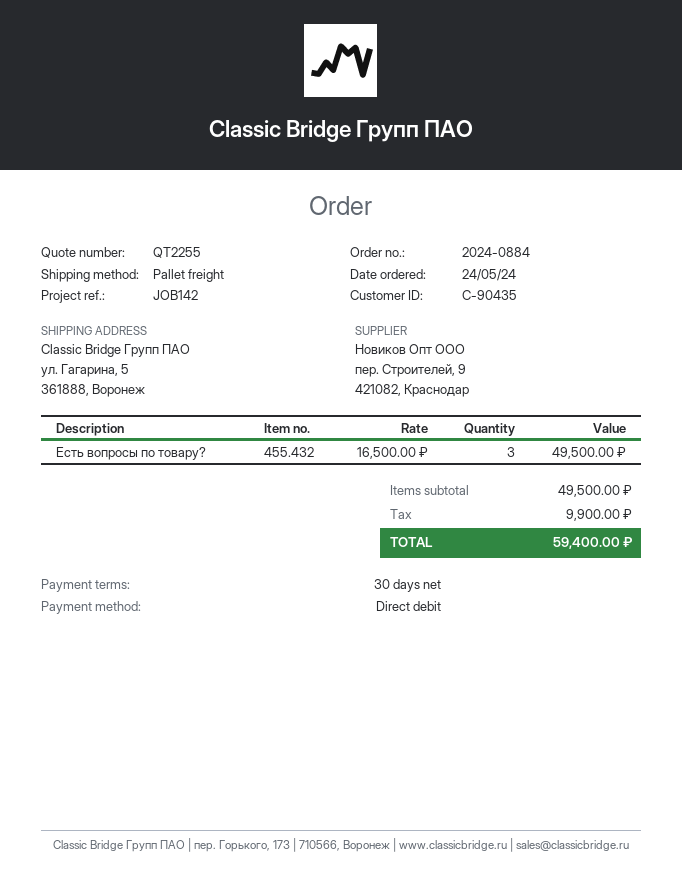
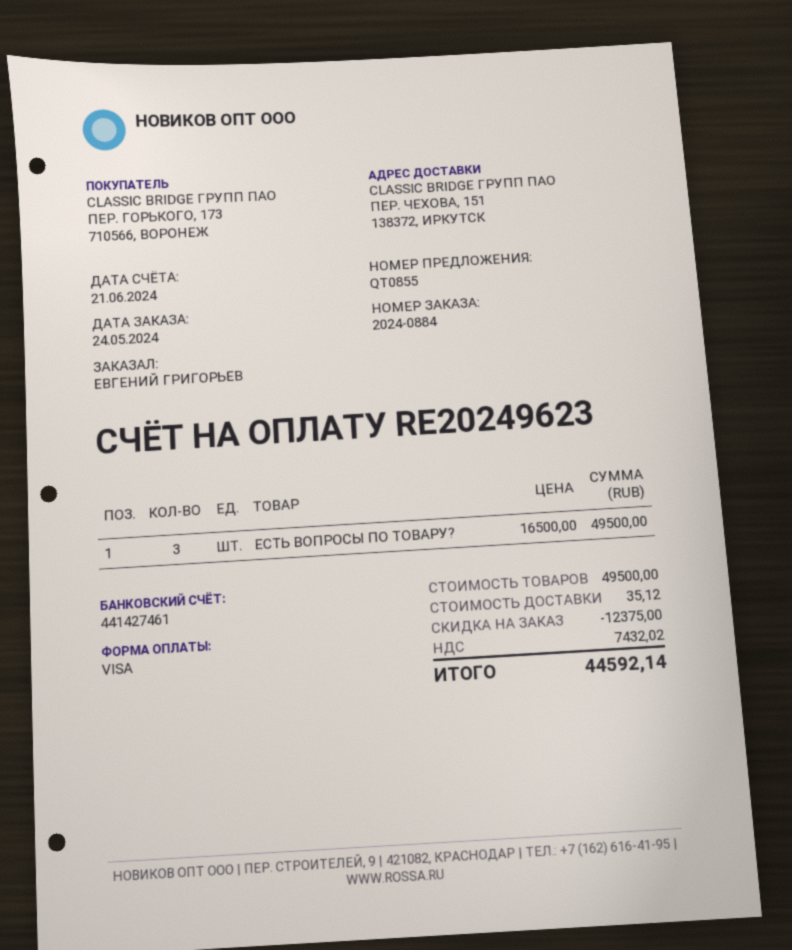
quote number: QT2255 -> QT0855
payment method: direct debit -> Visa
ship to: ул. Гагарина, 5, 361888, Воронеж -> ПЕР. ЧЕХОВА, 151, 138372, ИРКУТСК
discount: none -> 12375.00
shipping: none -> 35.12
tax: 9900.00 -> 7432.02
total: 59400.00 -> 44592.14

